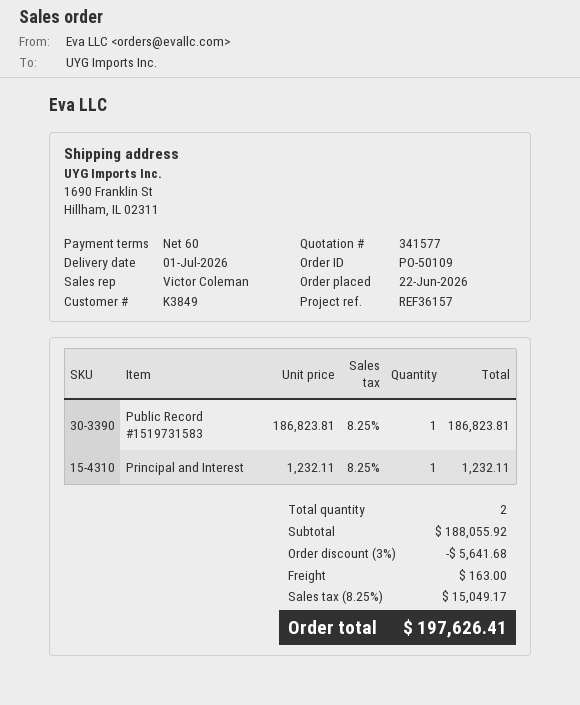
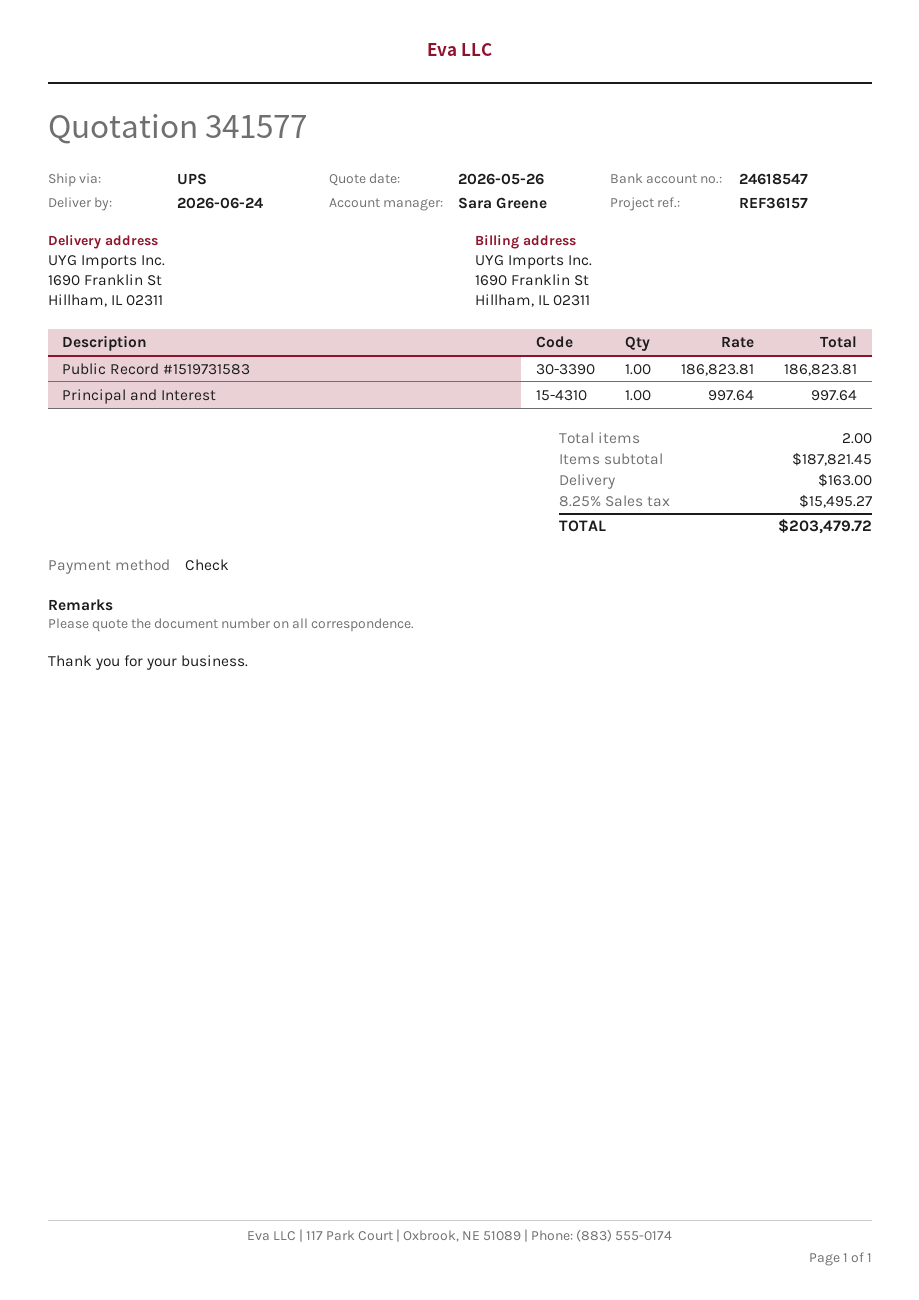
delivery date: 2026-07-01 -> 2026-06-24
sales rep: Victor Coleman -> Sara Greene
Principal and Interest: 1 x 1232.11 = 1232.11 -> 1 x 997.64 = 997.64
subtotal: 188055.92 -> 187821.45
discount: 3% = 5641.68 -> none
tax: 8.25% = 15049.17 -> 8.25% = 15495.27
total: 197626.41 -> 203479.72

